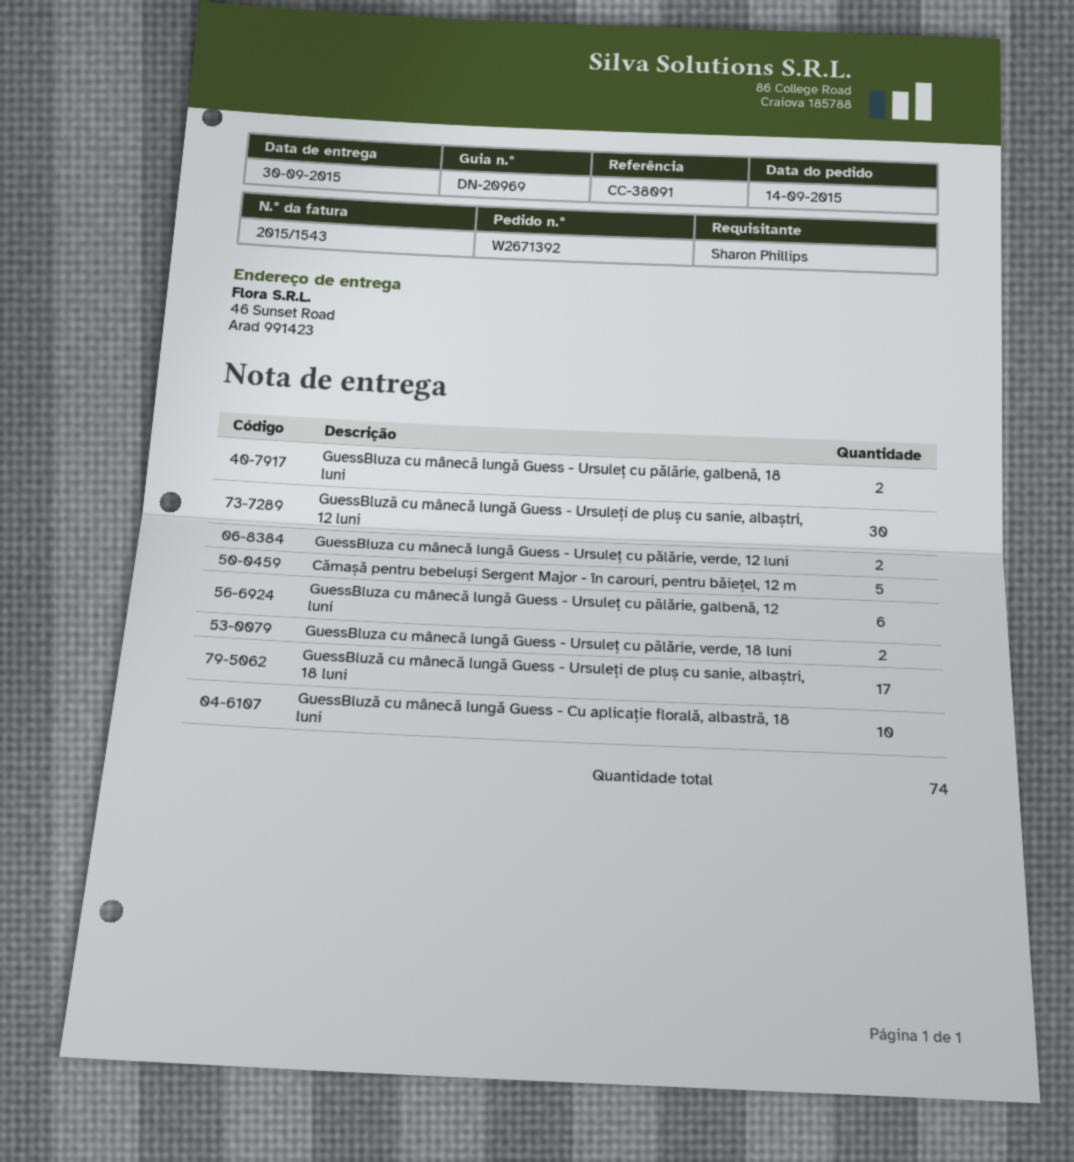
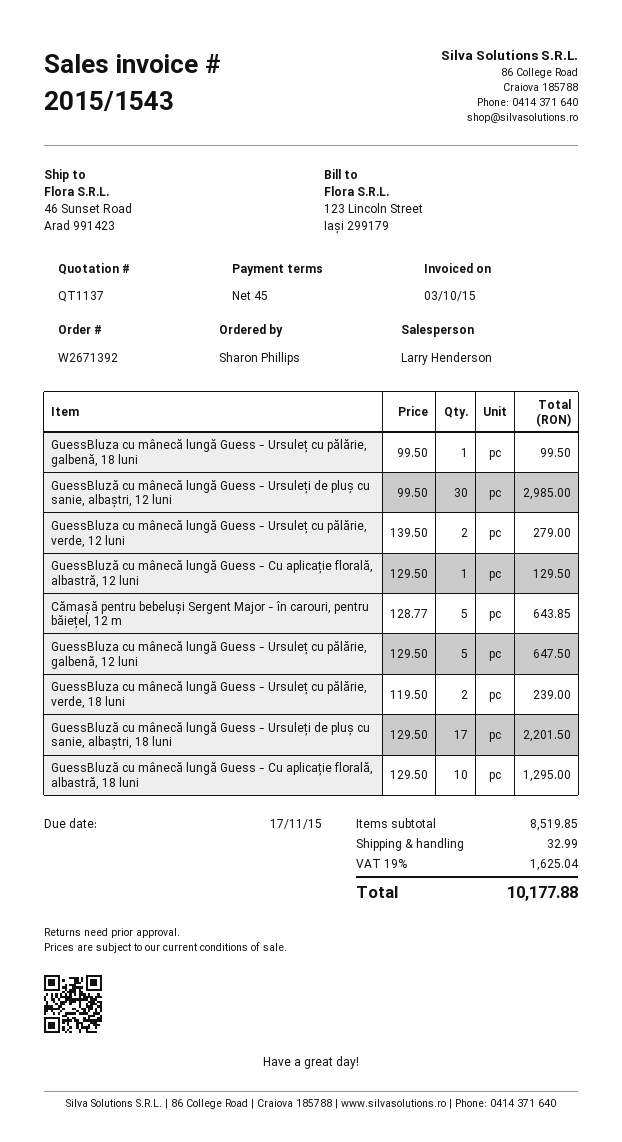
GuessBluza cu mânecă lungă Guess - Ursuleț cu pălărie, galbenă, 18 luni: 2 -> 1
GuessBluza cu mânecă lungă Guess - Ursuleț cu pălărie, galbenă, 12 luni: 6 -> 5
GuessBluză cu mânecă lungă Guess - Cu aplicație florală, albastră, 12 luni: none -> 1

